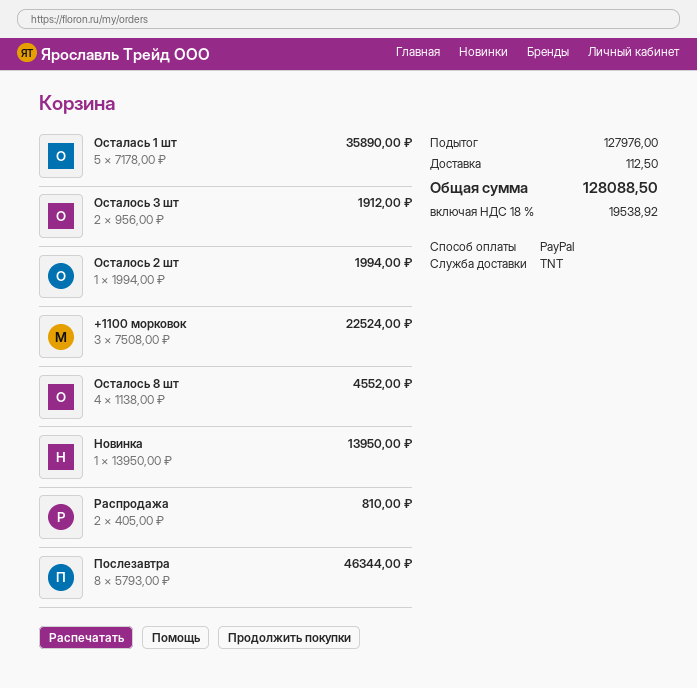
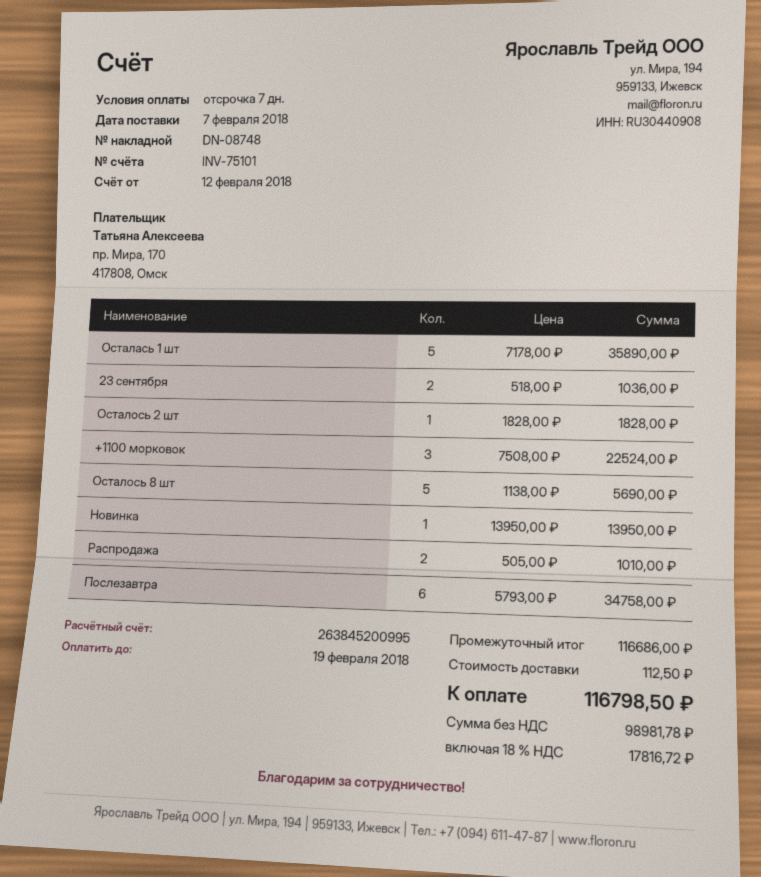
Осталось 3 шт: 2 x 956.00 = 1912.00 -> none
Осталось 2 шт: 1 x 1994.00 = 1994.00 -> 1 x 1828.00 = 1828.00
Осталось 8 шт: 4 x 1138.00 = 4552.00 -> 5 x 1138.00 = 5690.00
Распродажа: 2 x 405.00 = 810.00 -> 2 x 505.00 = 1010.00
Послезавтра: 8 x 5793.00 = 46344.00 -> 6 x 5793.00 = 34758.00
23 сентября: none -> 2 x 518.00 = 1036.00
subtotal: 127976.00 -> 116686.00
tax: 18% = 19538.92 -> 18% = 17816.72
total: 128088.50 -> 116798.50

